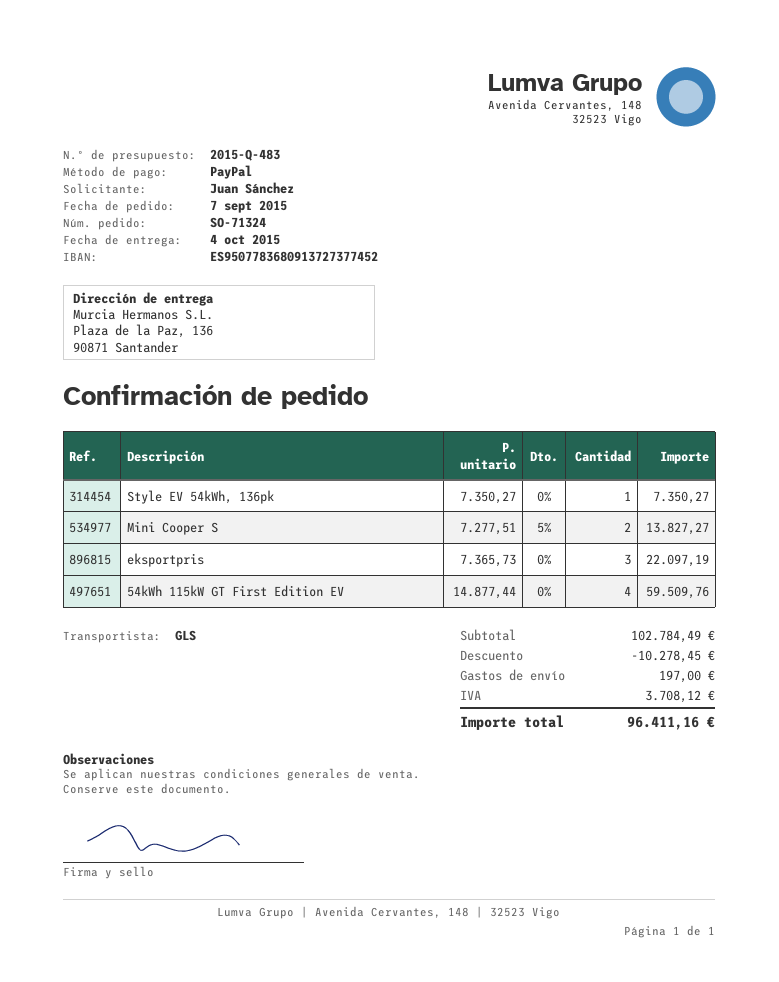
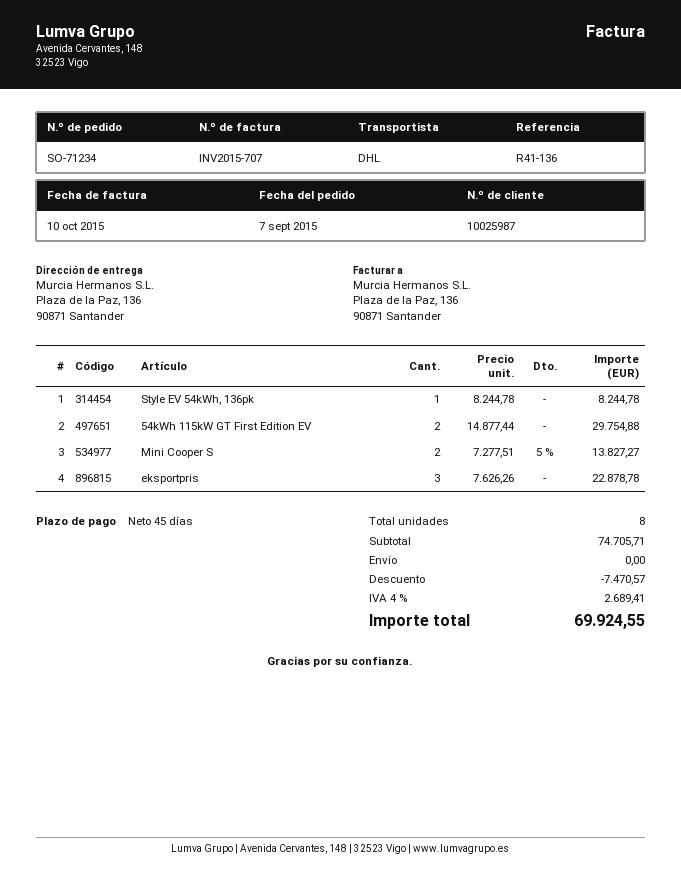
order number: SO-71324 -> SO-71234
shipping method: GLS -> DHL
Style EV 54kWh, 136pk: 1 x 7350.27 = 7350.27 -> 1 x 8244.78 = 8244.78
eksportpris: 3 x 7365.73 = 22097.19 -> 3 x 7626.26 = 22878.78
54kWh 115kW GT First Edition EV: 4 x 14877.44 = 59509.76 -> 2 x 14877.44 = 29754.88
subtotal: 102784.49 -> 74705.71
discount: 10278.45 -> 7470.57
shipping: 197.00 -> 0.00
tax: 3708.12 -> 2689.41
total: 96411.16 -> 69924.55

